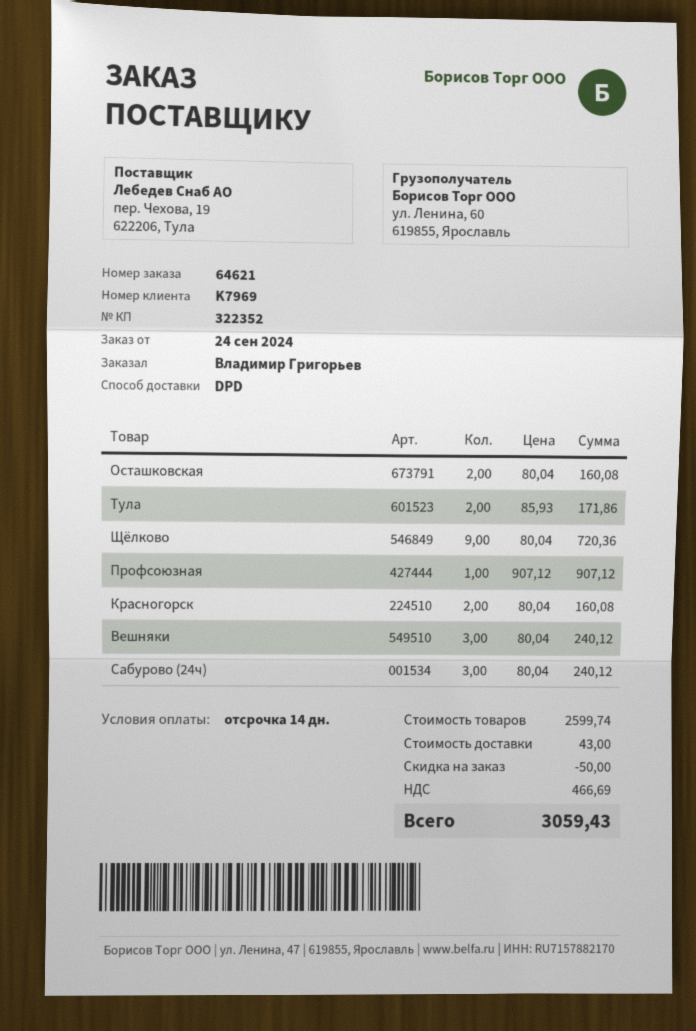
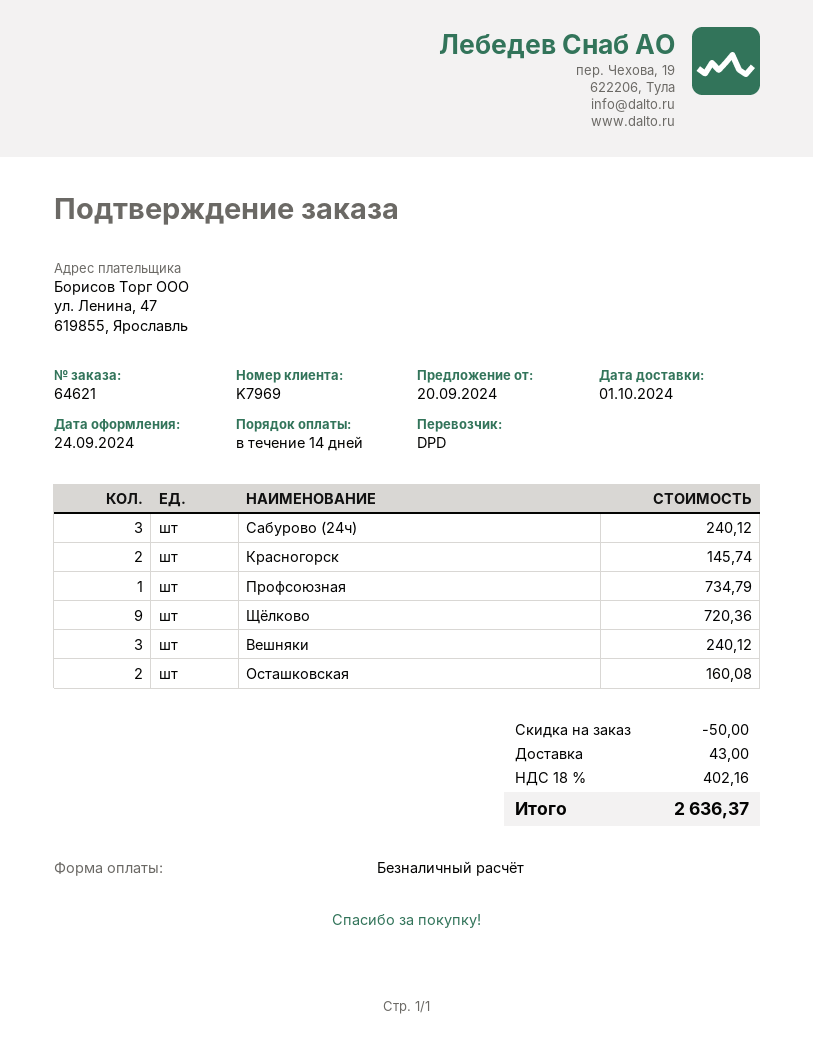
Тула: 2 for 171.86 -> none
Профсоюзная: 1 for 907.12 -> 1 for 734.79
Красногорск: 2 for 160.08 -> 2 for 145.74
tax: 466.69 -> 402.16
total: 3059.43 -> 2636.37

